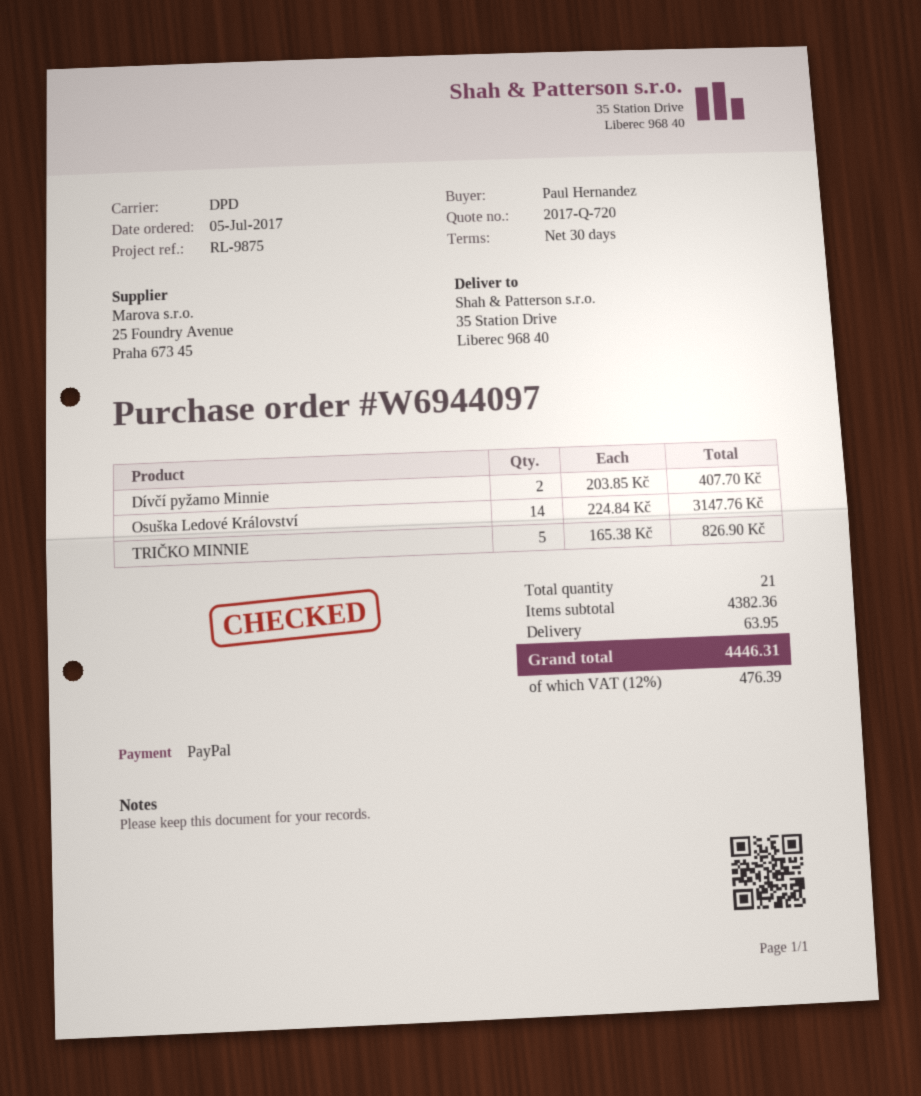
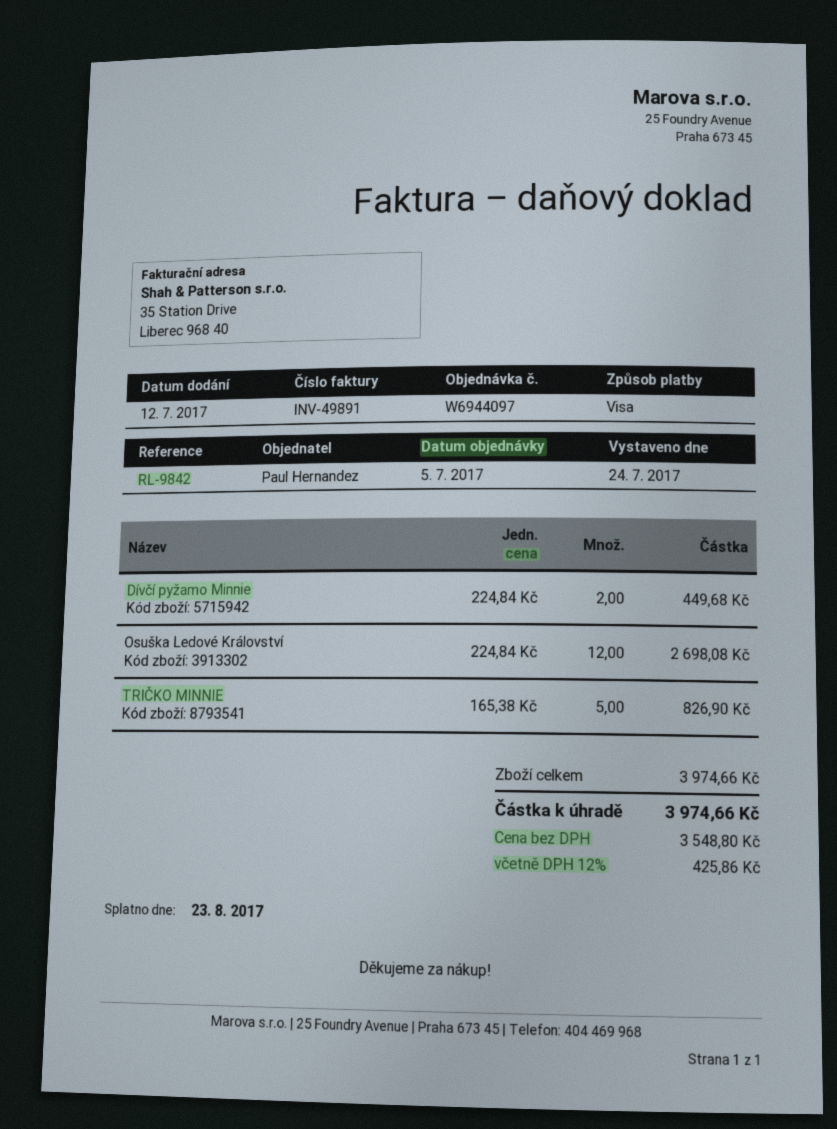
reference: RL-9875 -> RL-9842
payment method: PayPal -> Visa
Dívčí pyžamo Minnie: 2 x 203.85 = 407.70 -> 2 x 224.84 = 449.68
Osuška Ledové Království: 14 x 224.84 = 3147.76 -> 12 x 224.84 = 2698.08
subtotal: 4382.36 -> 3974.66
shipping: 63.95 -> none
tax: 12% = 476.39 -> 12% = 425.86
total: 4446.31 -> 3974.66

